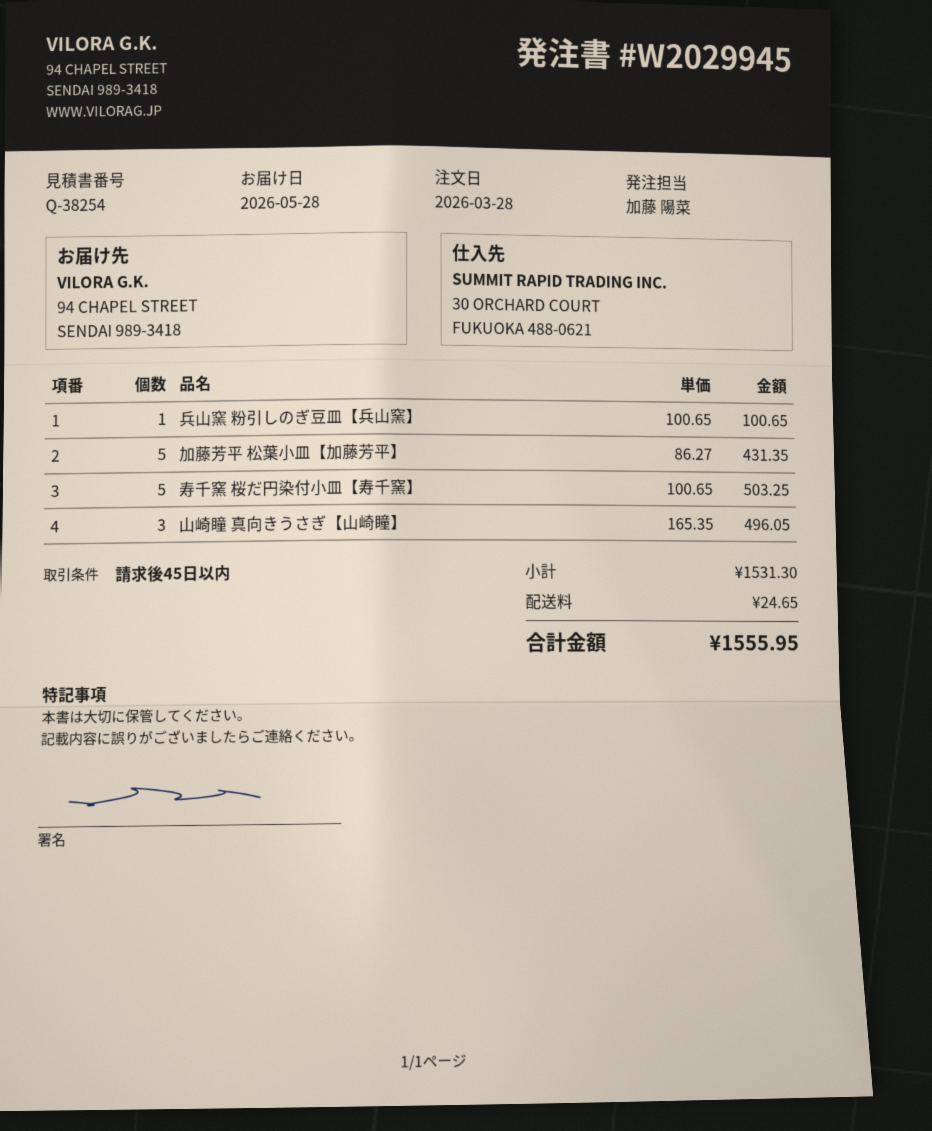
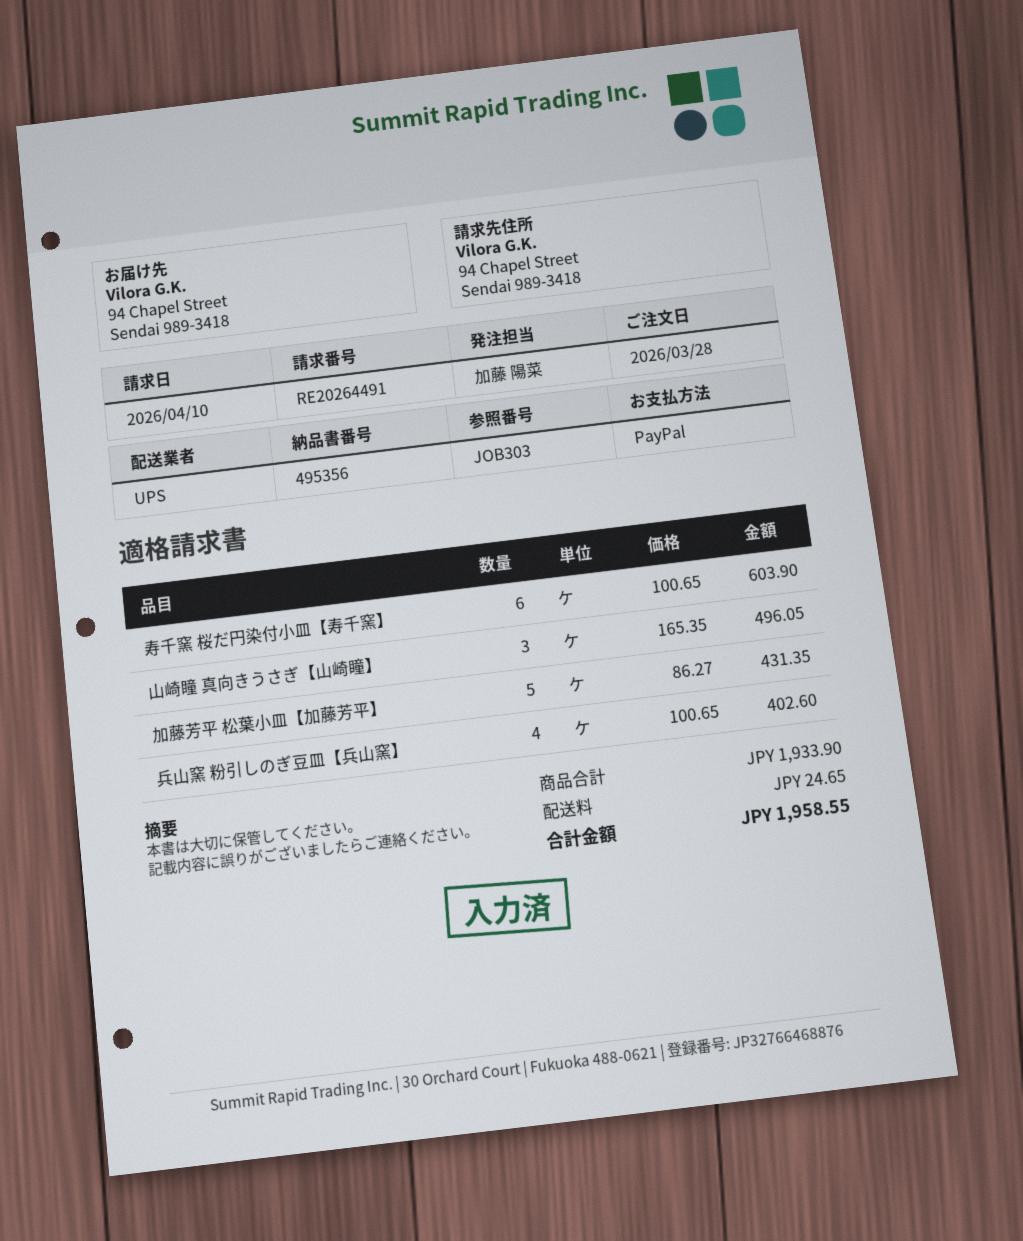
兵山窯 粉引しのぎ豆皿【兵山窯】: 1 x 100.65 = 100.65 -> 4 x 100.65 = 402.60
寿千窯 桜だ円染付小皿【寿千窯】: 5 x 100.65 = 503.25 -> 6 x 100.65 = 603.90
subtotal: 1531.30 -> 1933.90
total: 1555.95 -> 1958.55

